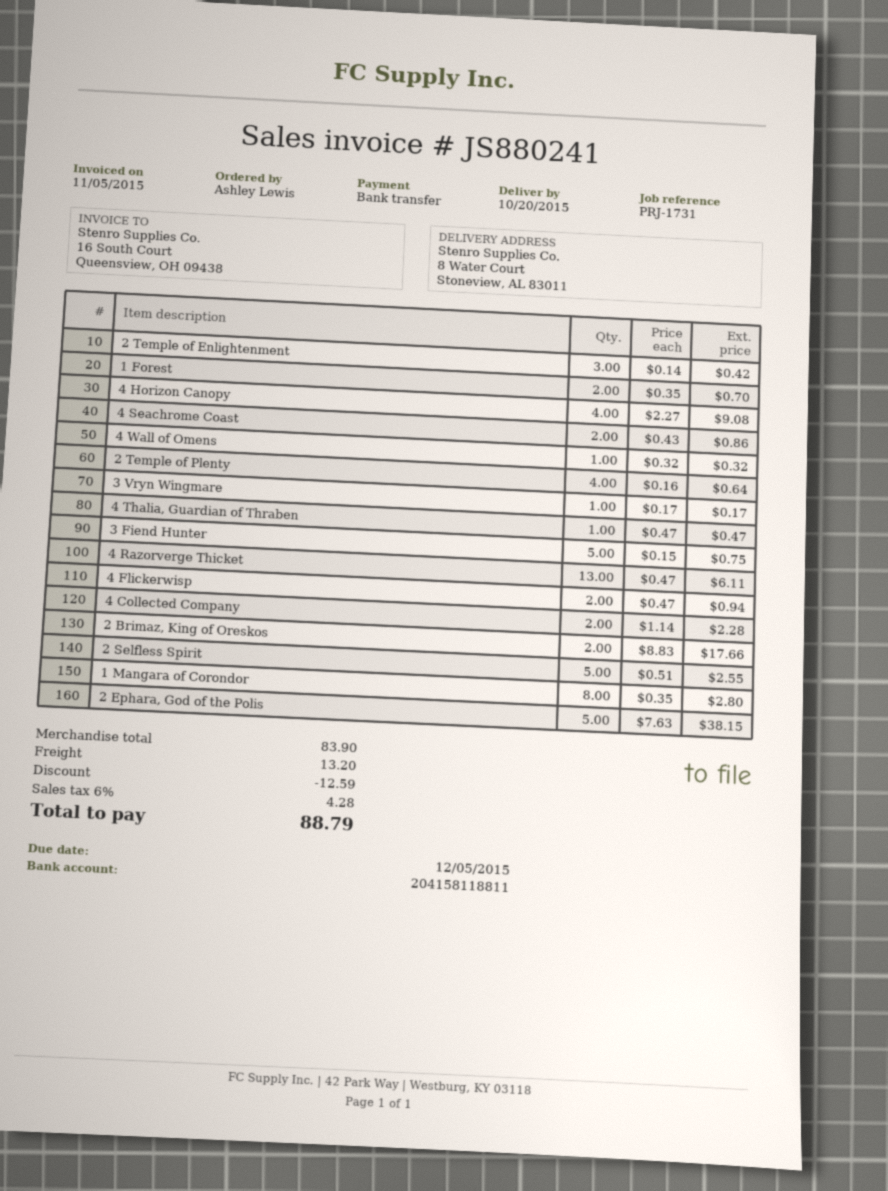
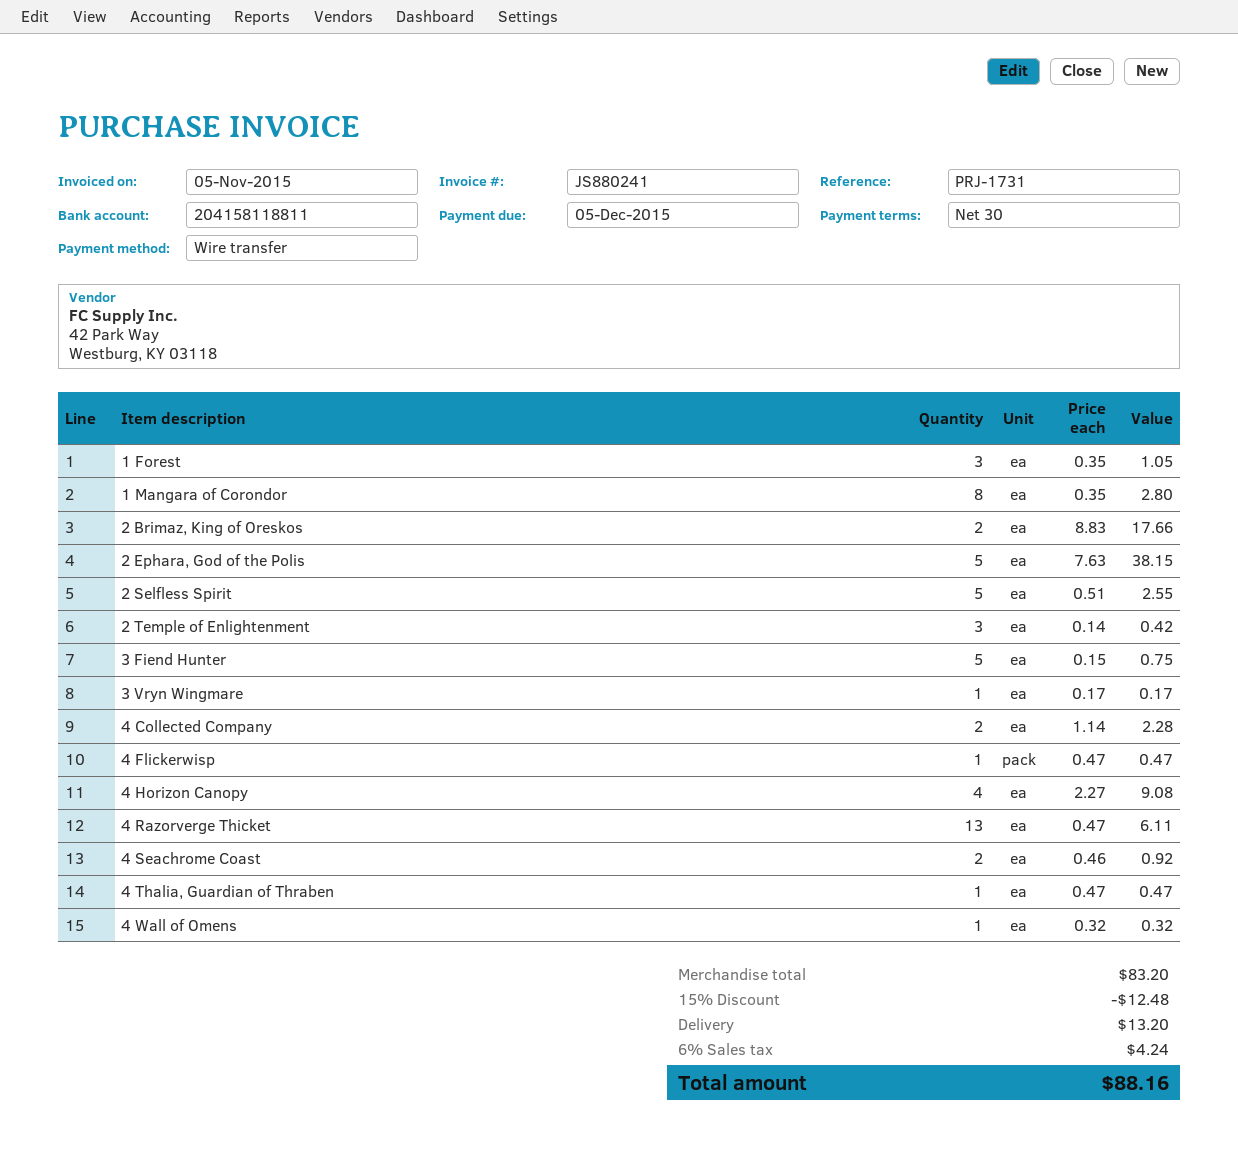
1 Forest: 2 x 0.35 = 0.70 -> 3 x 0.35 = 1.05
4 Seachrome Coast: 2 x 0.43 = 0.86 -> 2 x 0.46 = 0.92
2 Temple of Plenty: 4 x 0.16 = 0.64 -> none
4 Flickerwisp: 2 x 0.47 = 0.94 -> 1 x 0.47 = 0.47
subtotal: 83.90 -> 83.20
discount: 12.59 -> 12.48
tax: 6% = 4.28 -> 6% = 4.24
total: 88.79 -> 88.16

